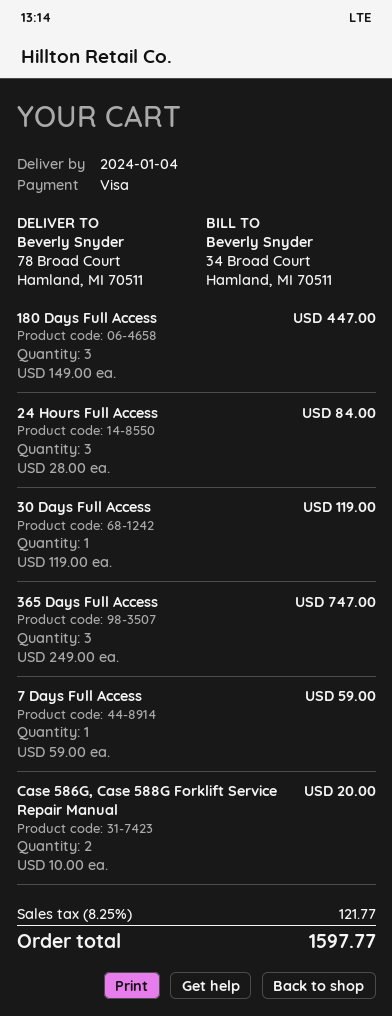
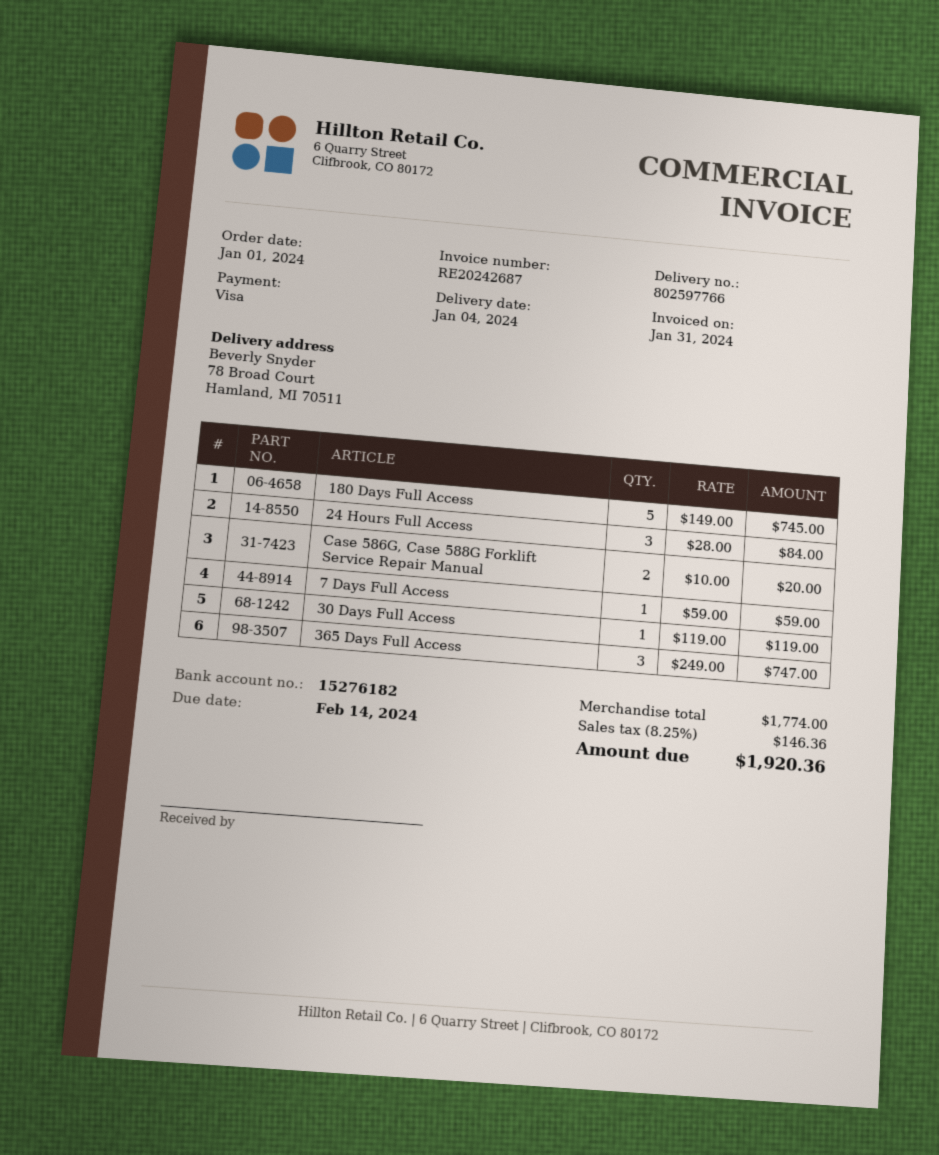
180 Days Full Access: 3 x 149.00 = 447.00 -> 5 x 149.00 = 745.00
tax: 8.25% = 121.77 -> 8.25% = 146.36
total: 1597.77 -> 1920.36

